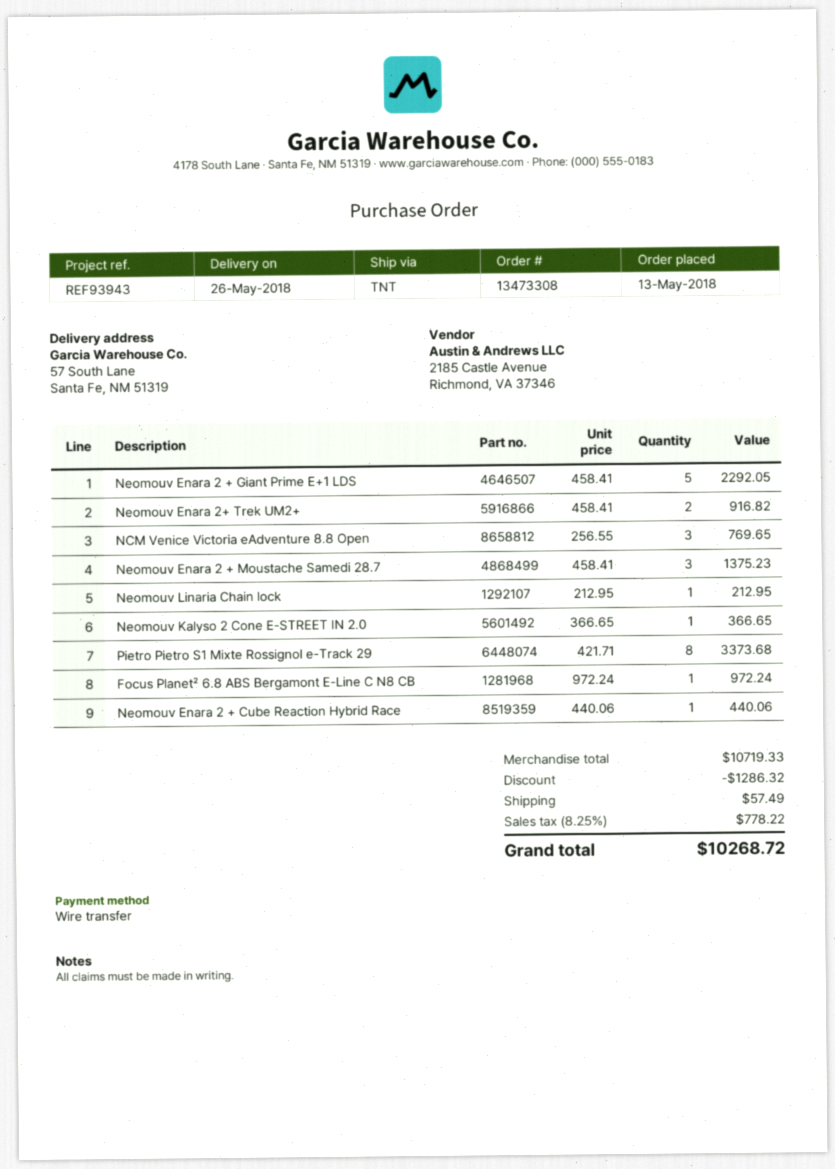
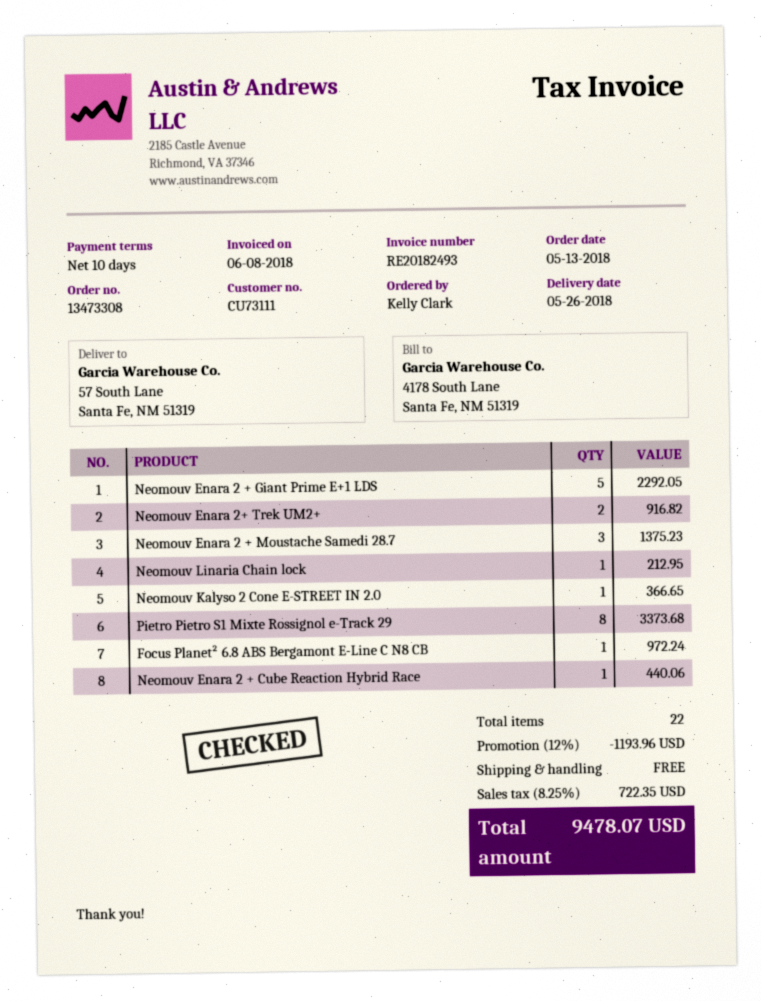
NCM Venice Victoria eAdventure 8.8 Open: 3 for 769.65 -> none
discount: 1286.32 -> 1193.96
shipping: 57.49 -> 0.00
tax: 8.25% = 778.22 -> 8.25% = 722.35
total: 10268.72 -> 9478.07

